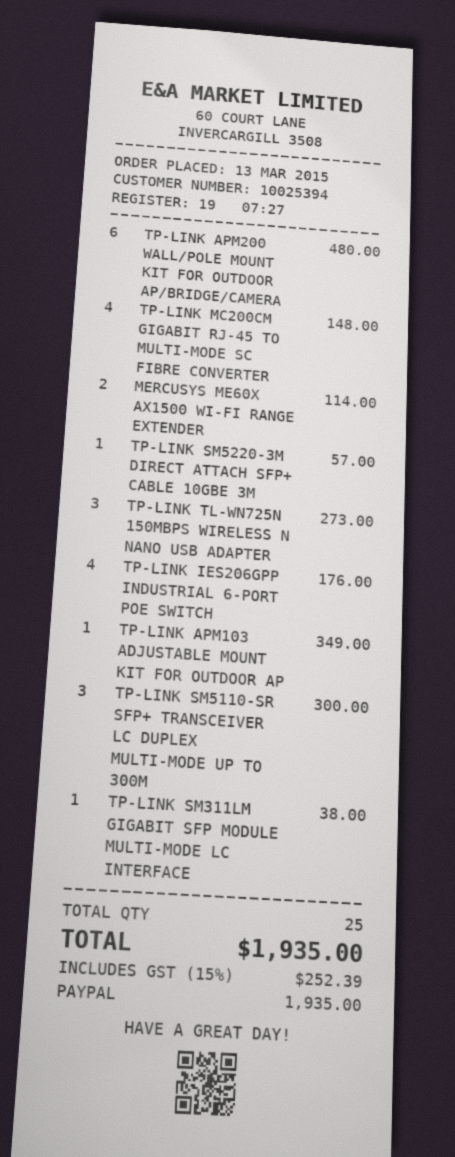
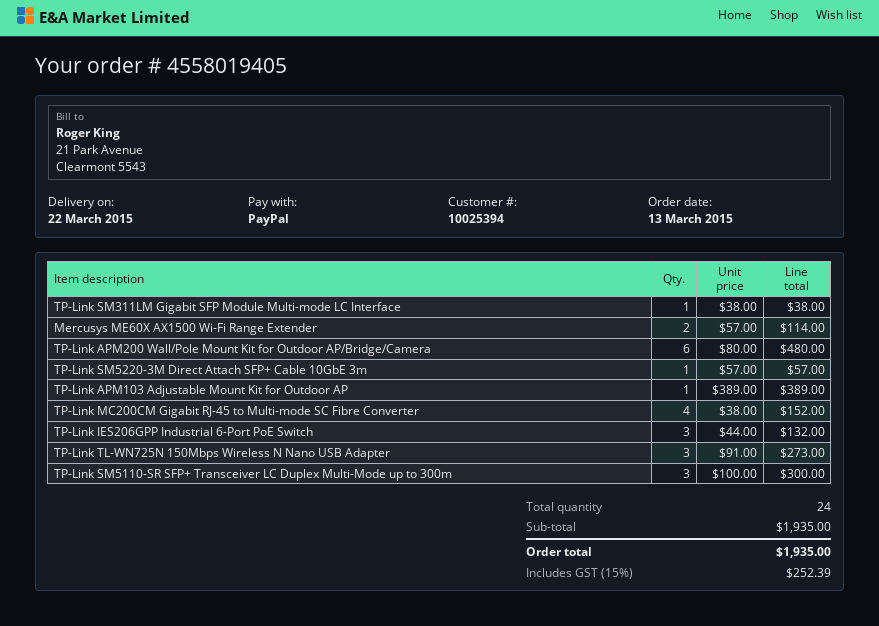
TP-LINK MC200CM GIGABIT RJ-45 TO MULTI-MODE SC FIBRE CONVERTER: 4 for 148.00 -> 4 for 152.00
TP-LINK IES206GPP INDUSTRIAL 6-PORT POE SWITCH: 4 for 176.00 -> 3 for 132.00
TP-LINK APM103 ADJUSTABLE MOUNT KIT FOR OUTDOOR AP: 1 for 349.00 -> 1 for 389.00
total quantity: 25 -> 24

